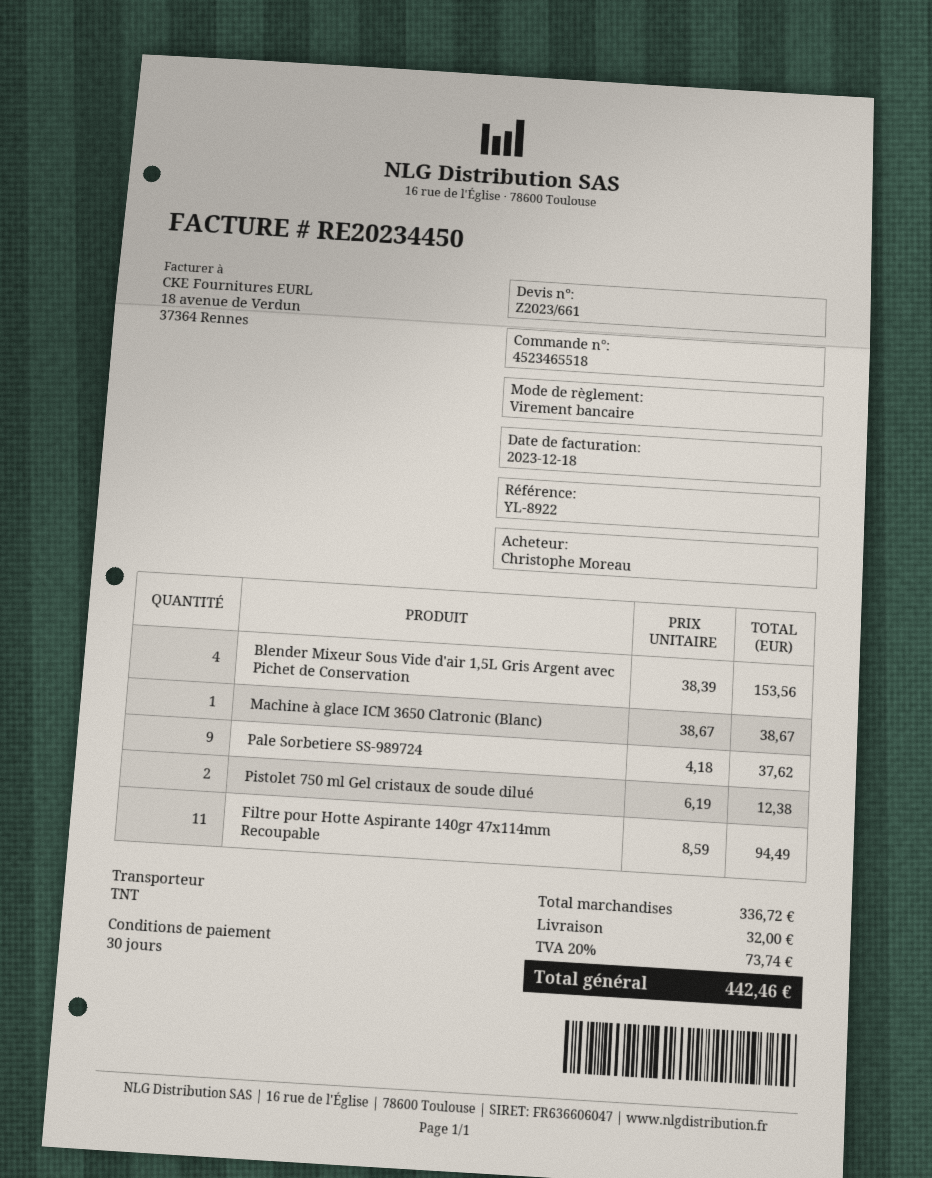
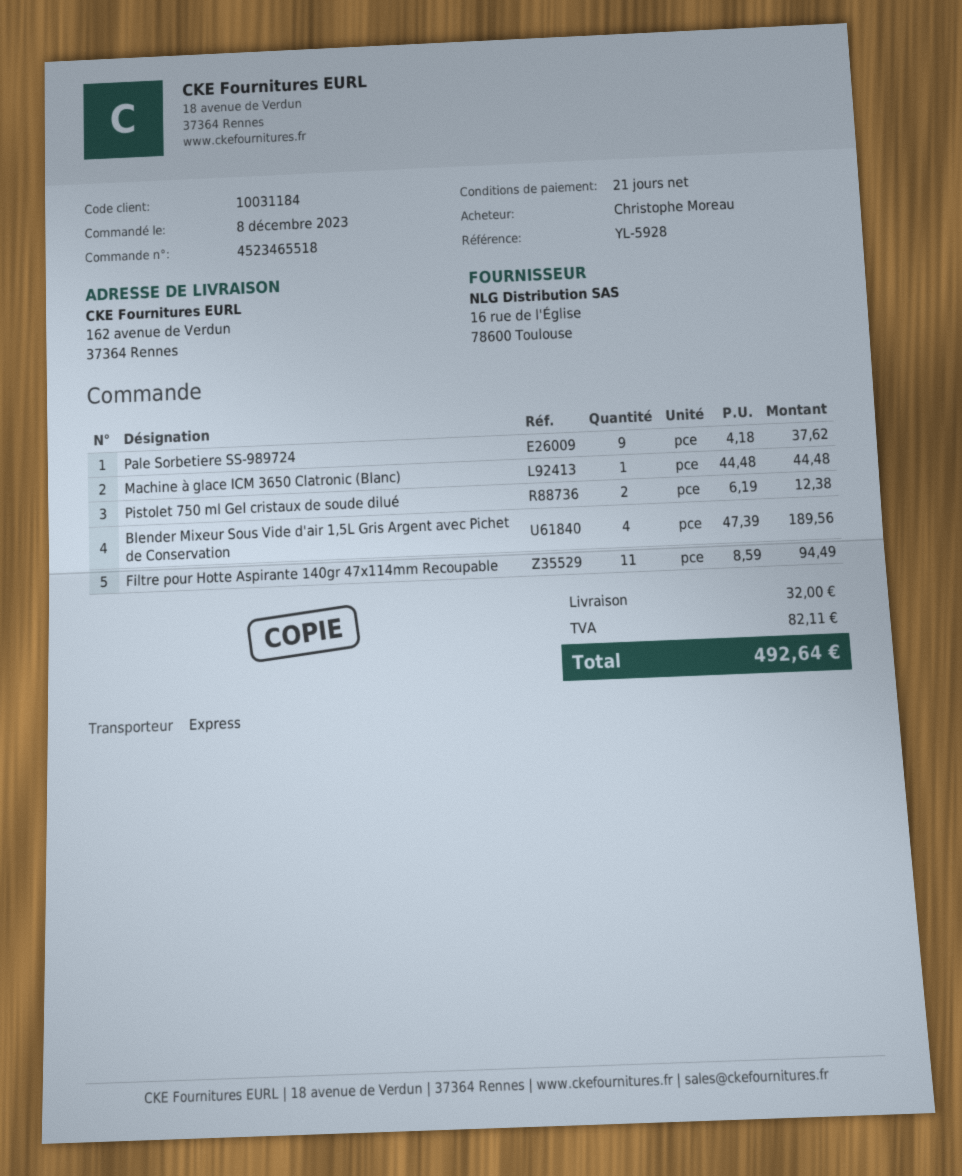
payment terms: 30 days -> 21 days
reference: YL-8922 -> YL-5928
shipping method: TNT -> express
Blender Mixeur Sous Vide d'air 1,5L Gris Argent avec Pichet de Conservation: 4 x 38.39 = 153.56 -> 4 x 47.39 = 189.56
Machine à glace ICM 3650 Clatronic (Blanc): 1 x 38.67 = 38.67 -> 1 x 44.48 = 44.48
tax: 73.74 -> 82.11
total: 442.46 -> 492.64

